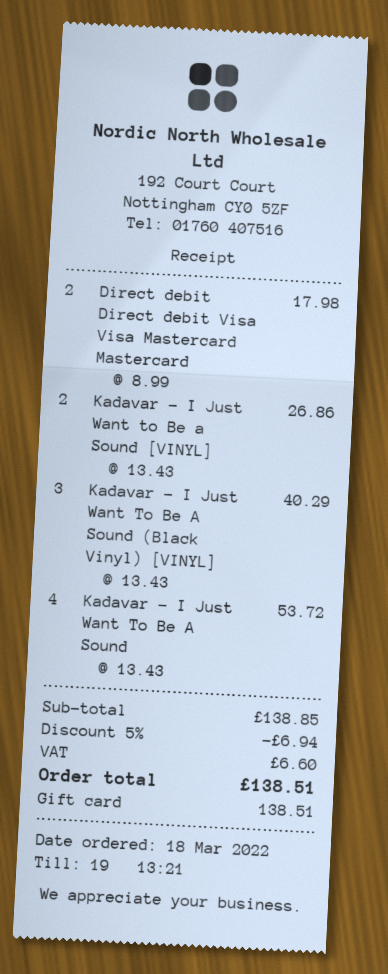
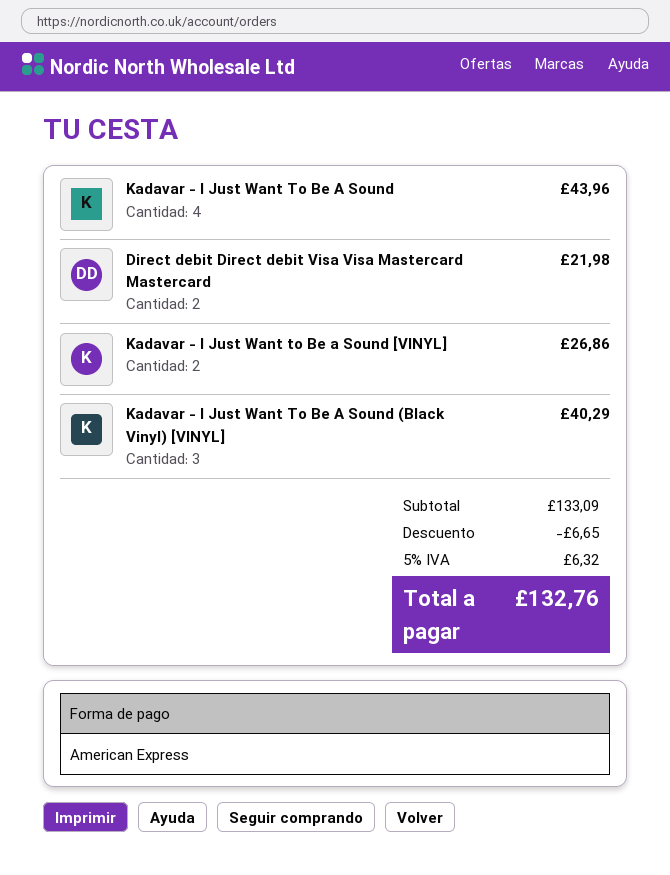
payment method: gift card -> American Express
Direct debit Direct debit Visa Visa Mastercard Mastercard: 2 for 17.98 -> 2 for 21.98
Kadavar - I Just Want To Be A Sound: 4 for 53.72 -> 4 for 43.96
subtotal: 138.85 -> 133.09
discount: 6.94 -> 6.65
tax: 6.60 -> 6.32
total: 138.51 -> 132.76

